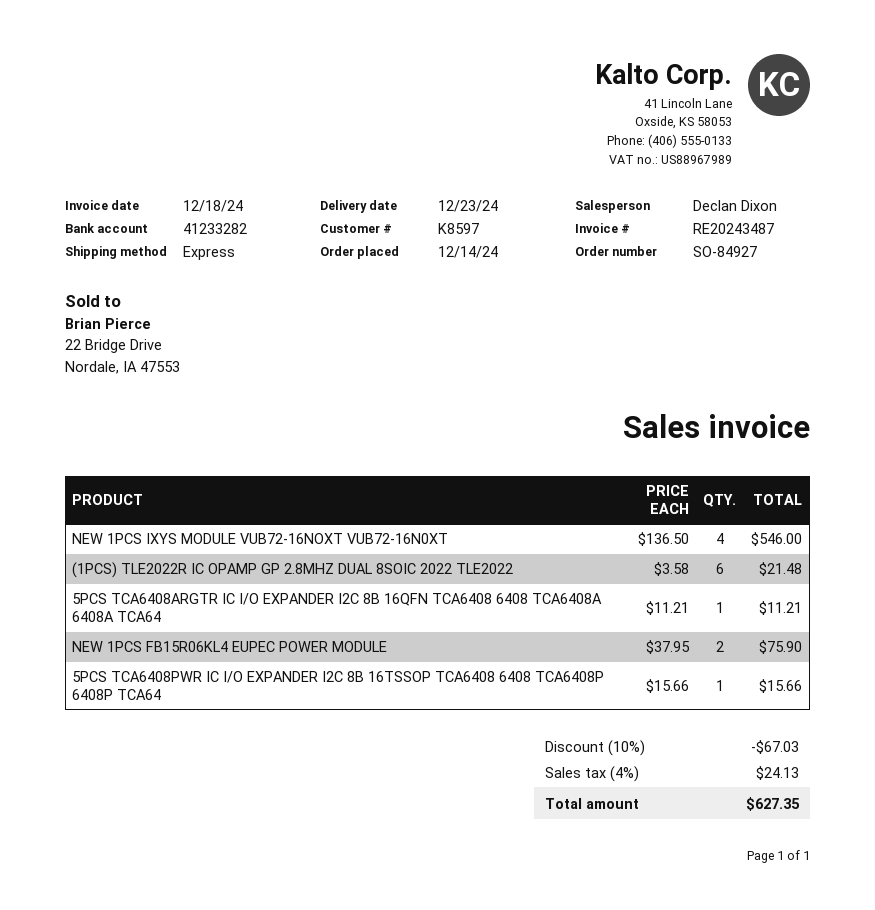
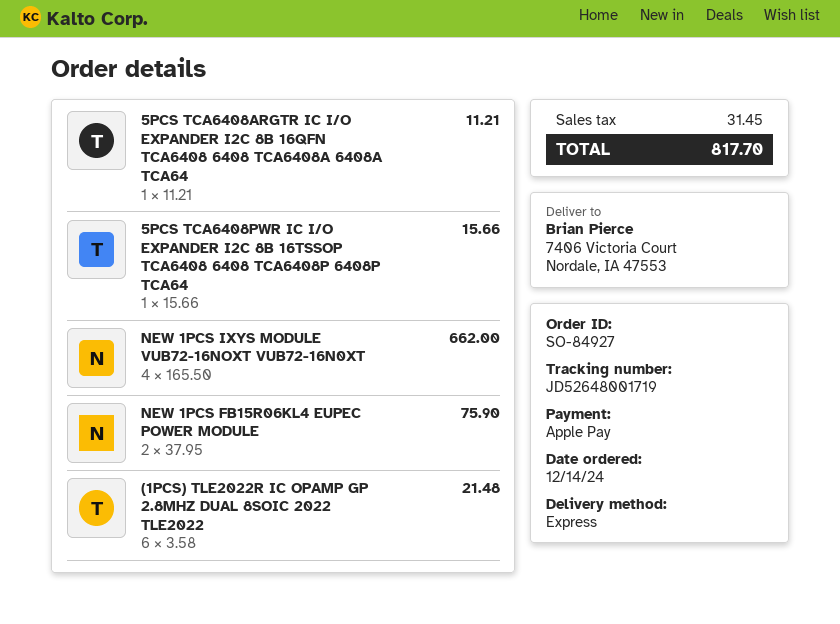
NEW 1PCS IXYS MODULE VUB72-16NOXT VUB72-16N0XT: 4 x 136.50 = 546.00 -> 4 x 165.50 = 662.00
discount: 10% = 67.03 -> none
tax: 24.13 -> 31.45
total: 627.35 -> 817.70

